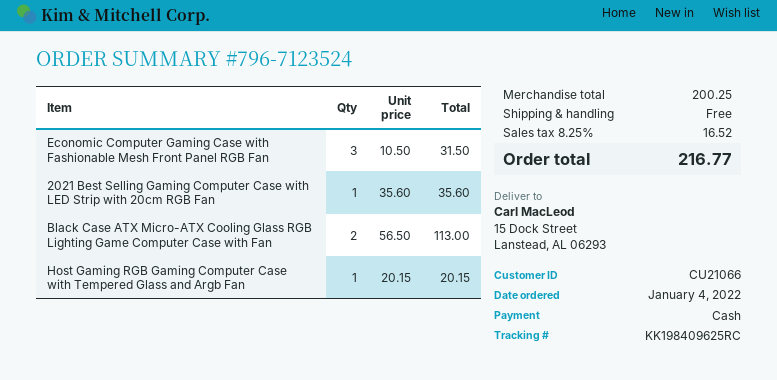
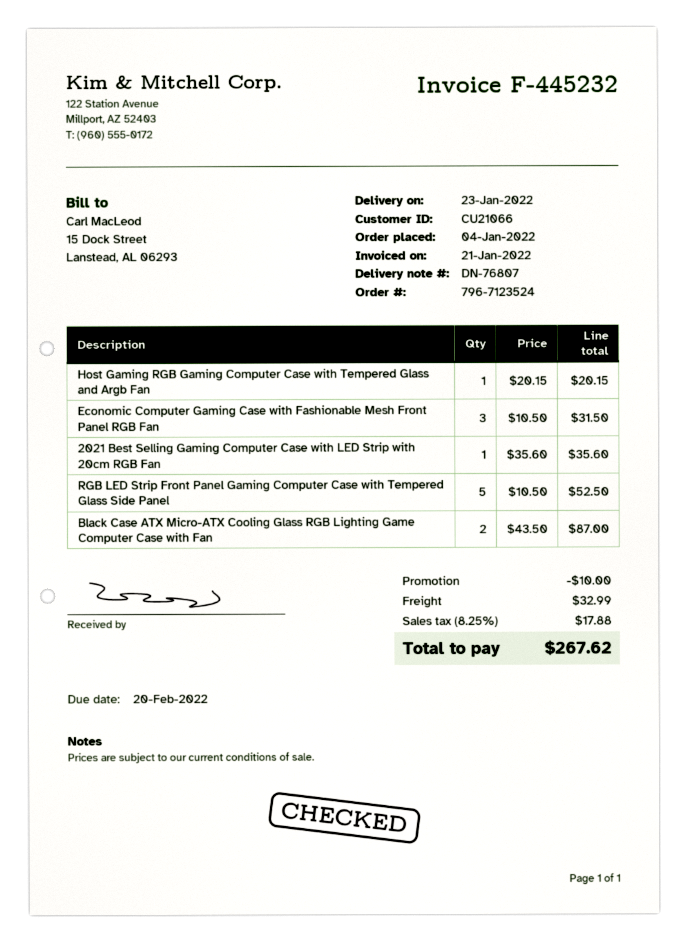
Black Case ATX Micro-ATX Cooling Glass RGB Lighting Game Computer Case with Fan: 2 x 56.50 = 113.00 -> 2 x 43.50 = 87.00
RGB LED Strip Front Panel Gaming Computer Case with Tempered Glass Side Panel: none -> 5 x 10.50 = 52.50
discount: none -> 10.00
shipping: 0.00 -> 32.99
tax: 8.25% = 16.52 -> 8.25% = 17.88
total: 216.77 -> 267.62

